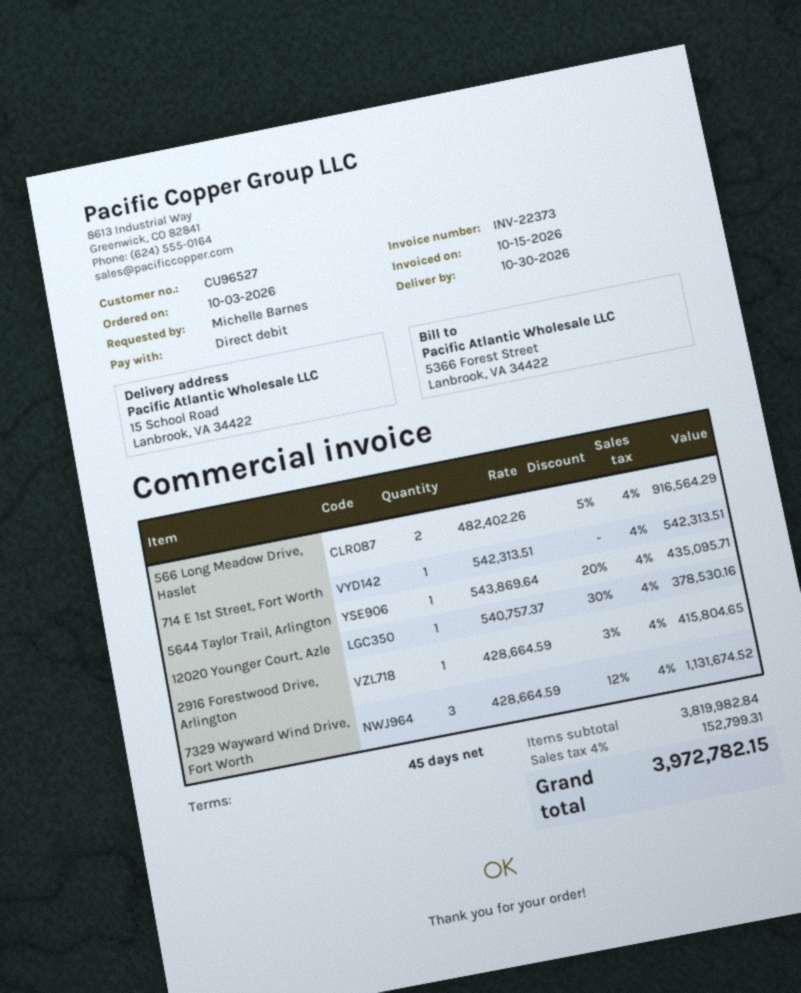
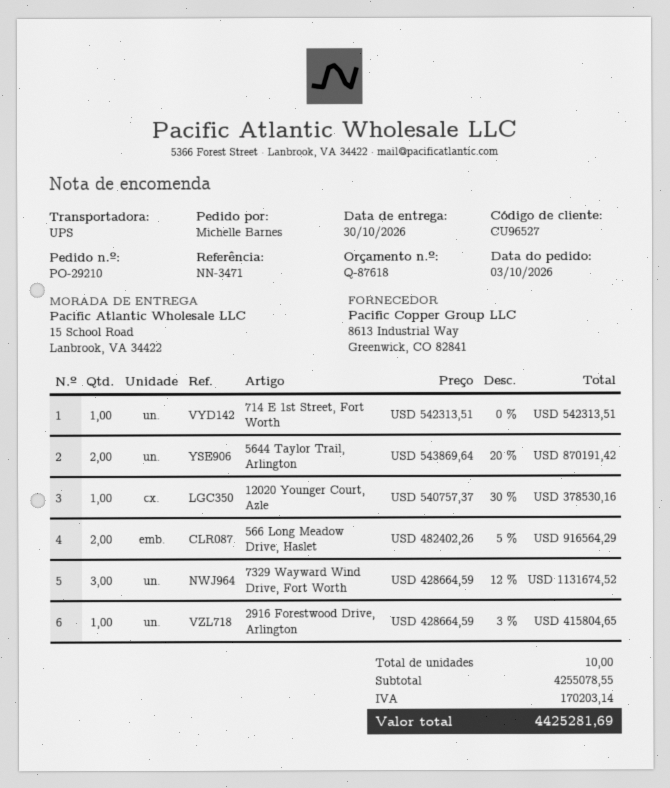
5644 Taylor Trail, Arlington: 1 x 543869.64 - 20% = 435095.71 -> 2 x 543869.64 - 20% = 870191.42
subtotal: 3819982.84 -> 4255078.55
tax: 152799.31 -> 170203.14
total: 3972782.15 -> 4425281.69

